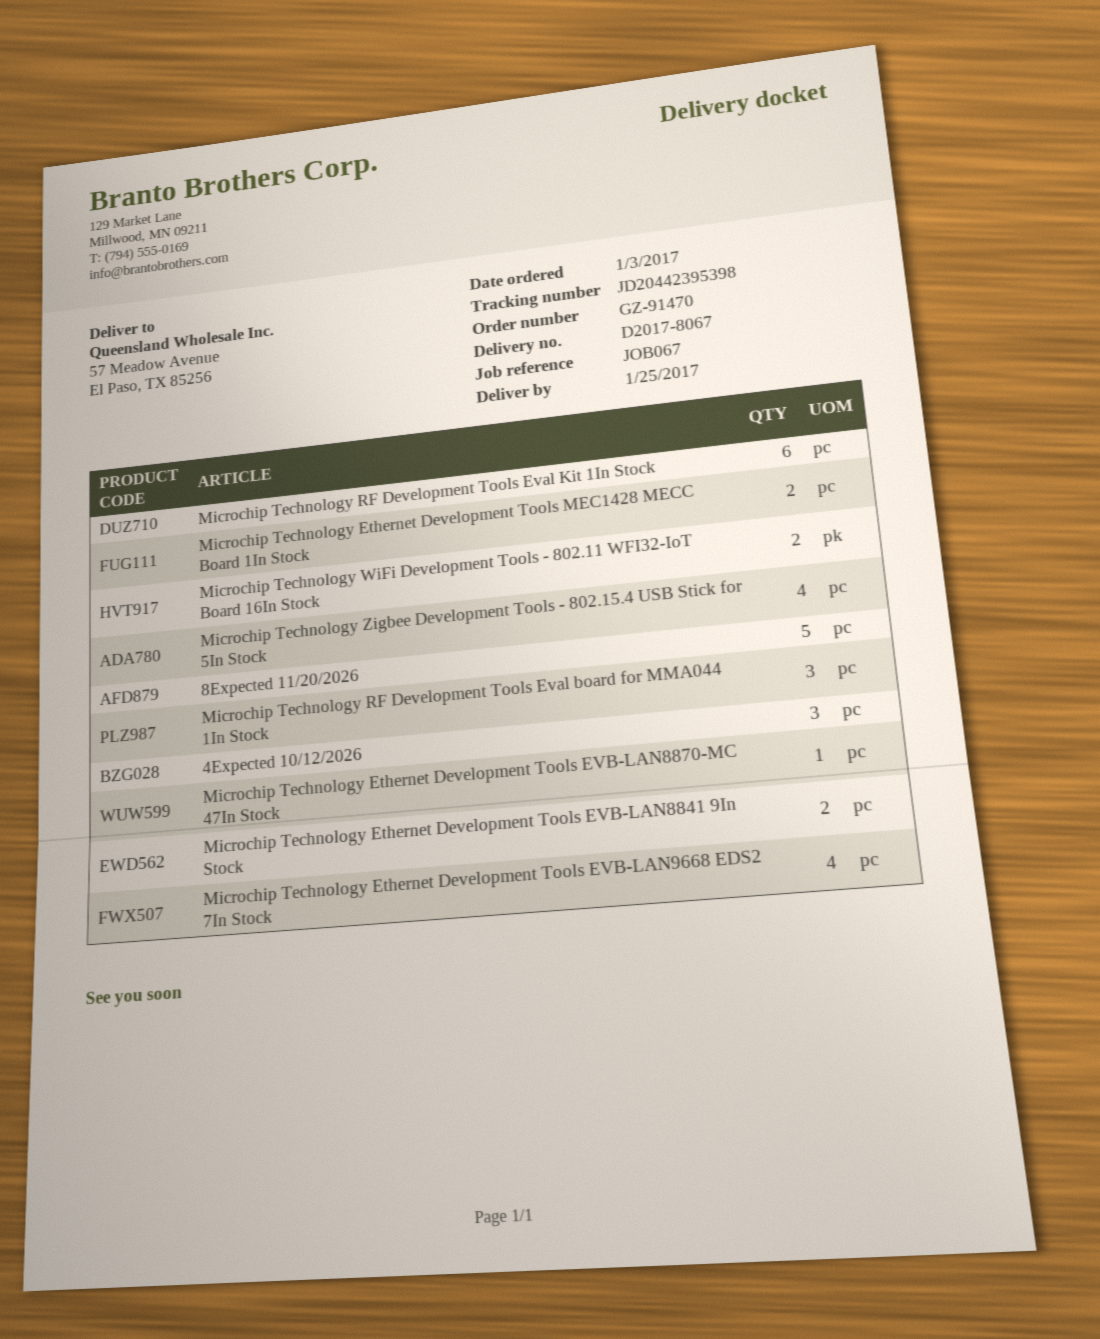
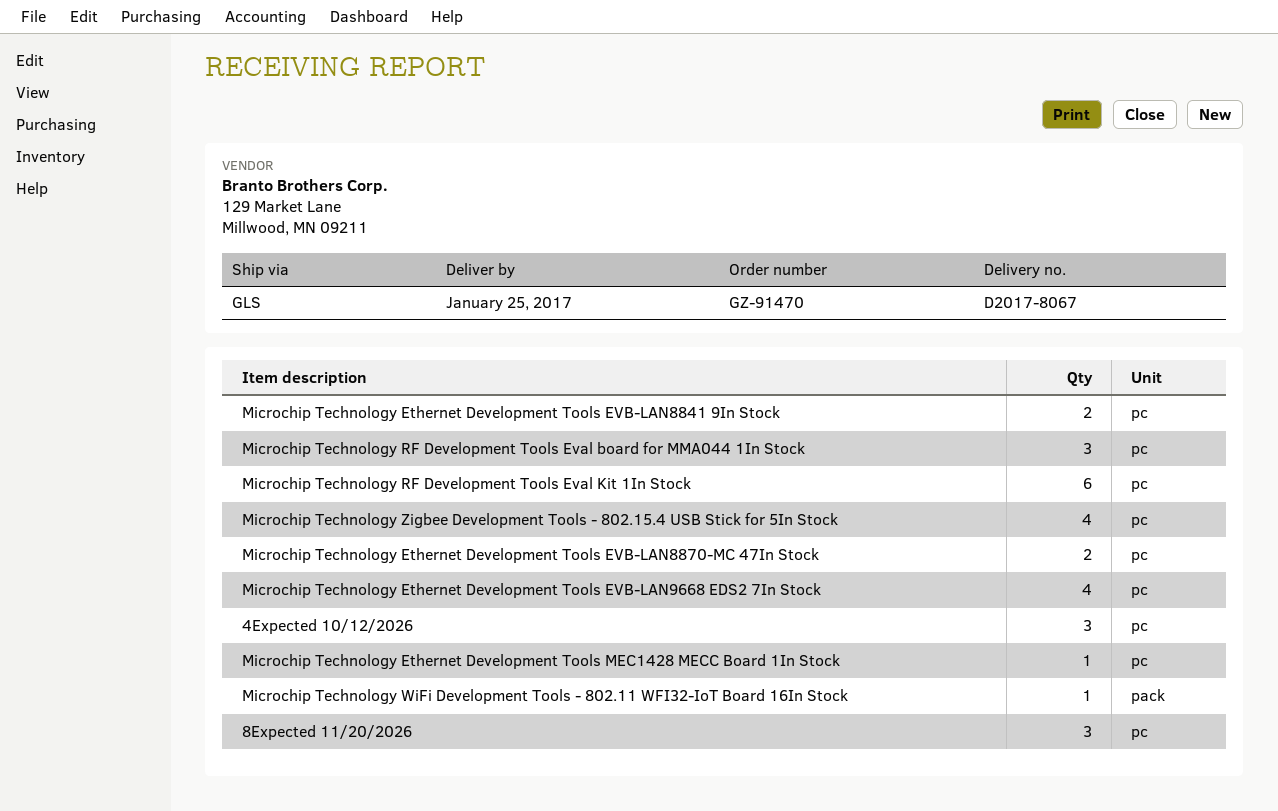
Microchip Technology Ethernet Development Tools MEC1428 MECC Board 1In Stock: 2 -> 1
Microchip Technology WiFi Development Tools - 802.11 WFI32-IoT Board 16In Stock: 2 -> 1
8Expected 11/20/2026: 5 -> 3
Microchip Technology Ethernet Development Tools EVB-LAN8870-MC 47In Stock: 1 -> 2

